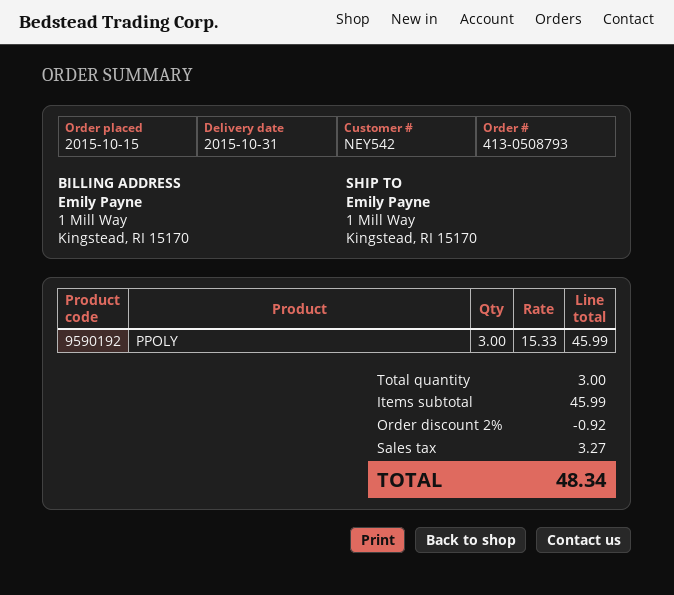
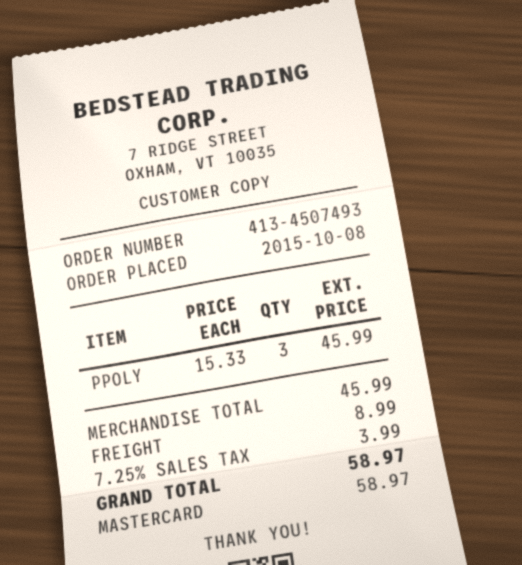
order number: 413-0508793 -> 413-4507493
order date: 2015-10-15 -> 2015-10-08
discount: 2% = 0.92 -> none
shipping: none -> 8.99
tax: 3.27 -> 3.99
total: 48.34 -> 58.97

